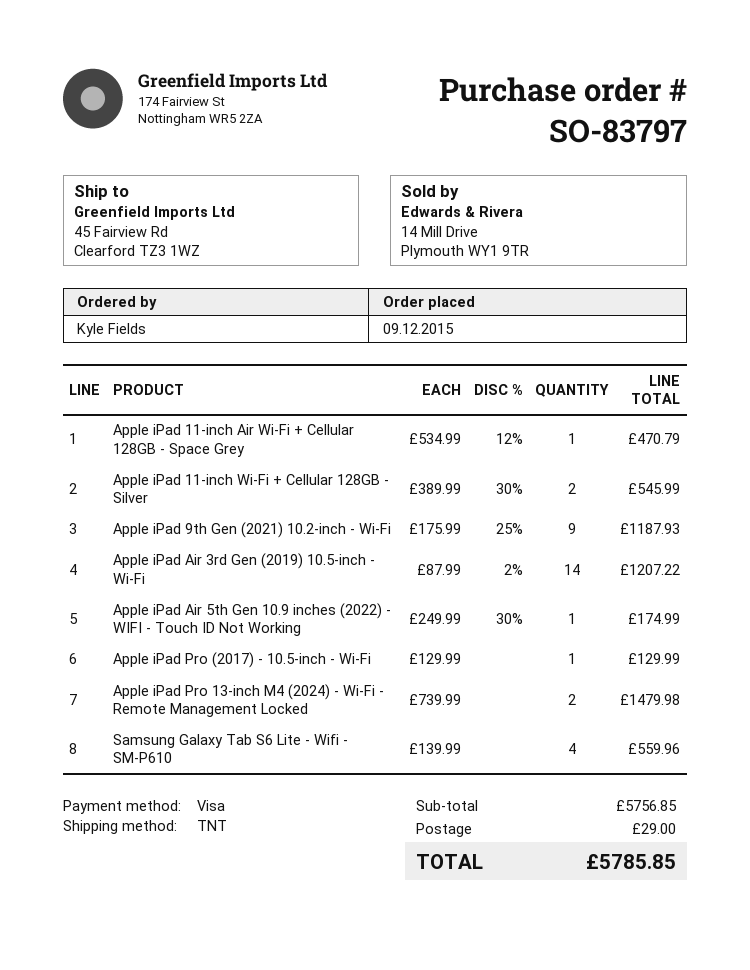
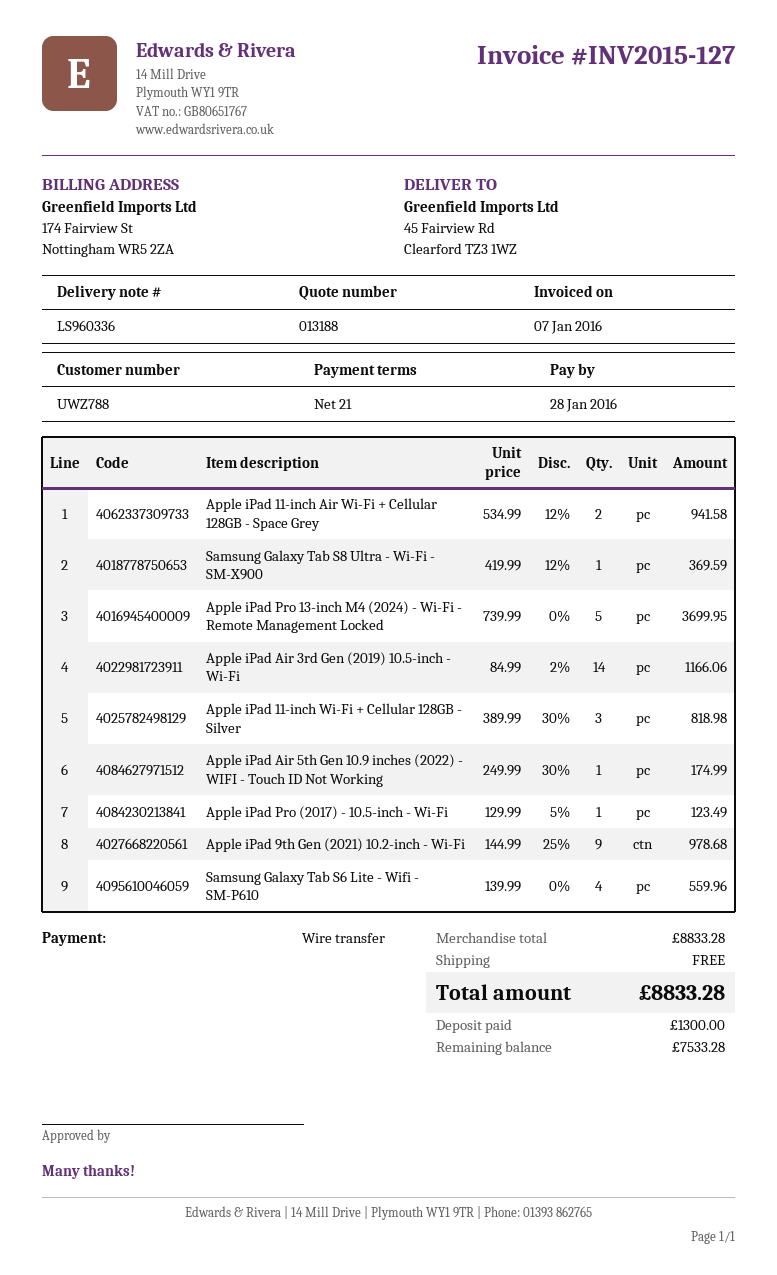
payment method: Visa -> bank transfer
Apple iPad 11-inch Air Wi-Fi + Cellular 128GB - Space Grey: 1 x 534.99 - 12% = 470.79 -> 2 x 534.99 - 12% = 941.58
Apple iPad 11-inch Wi-Fi + Cellular 128GB - Silver: 2 x 389.99 - 30% = 545.99 -> 3 x 389.99 - 30% = 818.98
Apple iPad 9th Gen (2021) 10.2-inch - Wi-Fi: 9 x 175.99 - 25% = 1187.93 -> 9 x 144.99 - 25% = 978.68
Apple iPad Air 3rd Gen (2019) 10.5-inch - Wi-Fi: 14 x 87.99 - 2% = 1207.22 -> 14 x 84.99 - 2% = 1166.06
Apple iPad Pro (2017) - 10.5-inch - Wi-Fi: 1 x 129.99 = 129.99 -> 1 x 129.99 - 5% = 123.49
Apple iPad Pro 13-inch M4 (2024) - Wi-Fi - Remote Management Locked: 2 x 739.99 = 1479.98 -> 5 x 739.99 = 3699.95
Samsung Galaxy Tab S8 Ultra - Wi-Fi - SM-X900: none -> 1 x 419.99 - 12% = 369.59
subtotal: 5756.85 -> 8833.28
shipping: 29.00 -> 0.00
total: 5785.85 -> 8833.28

